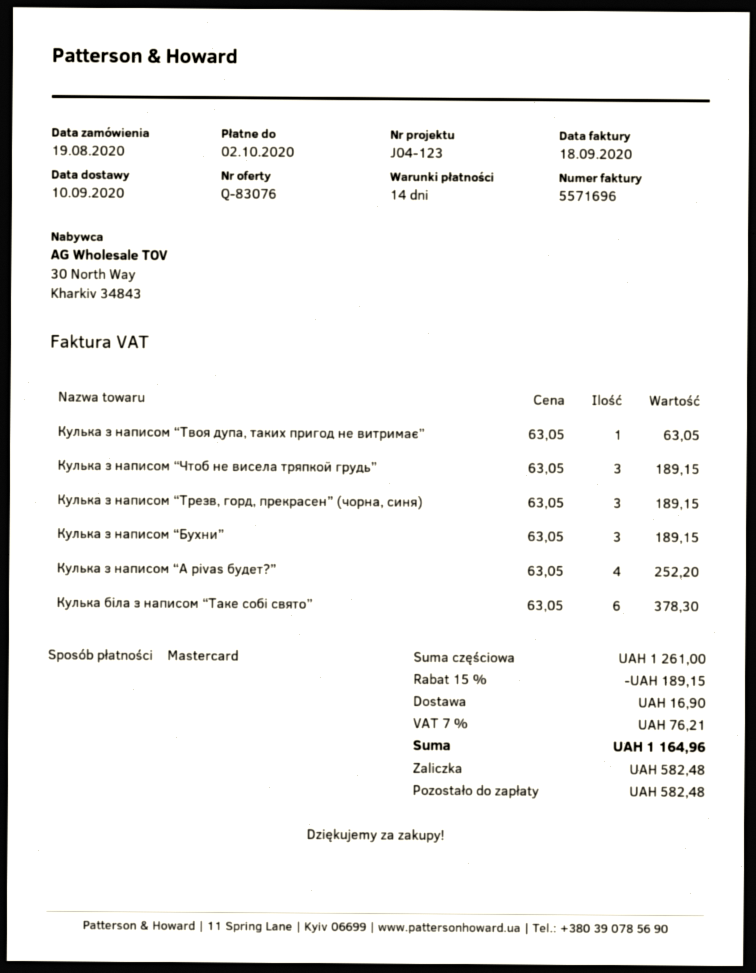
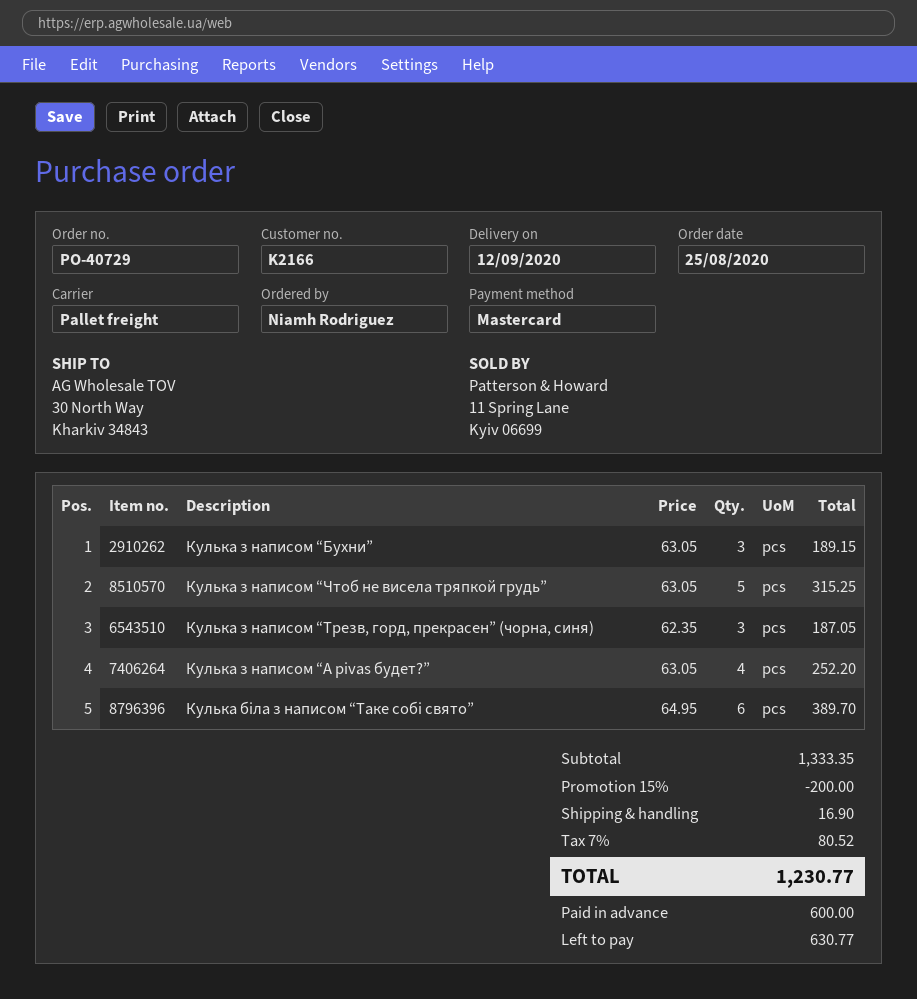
order date: 2020-08-19 -> 2020-08-25
delivery date: 2020-09-10 -> 2020-09-12
Кулька з написом “Твоя дупа, таких пригод не витримає”: 1 x 63.05 = 63.05 -> none
Кулька з написом “Чтоб не висела тряпкой грудь”: 3 x 63.05 = 189.15 -> 5 x 63.05 = 315.25
Кулька з написом “Трезв, горд, прекрасен” (чорна, синя): 3 x 63.05 = 189.15 -> 3 x 62.35 = 187.05
Кулька біла з написом “Таке собі свято”: 6 x 63.05 = 378.30 -> 6 x 64.95 = 389.70
subtotal: 1261.00 -> 1333.35
discount: 15% = 189.15 -> 15% = 200.00
tax: 7% = 76.21 -> 7% = 80.52
total: 1164.96 -> 1230.77
deposit: 582.48 -> 600.00
balance: 582.48 -> 630.77

